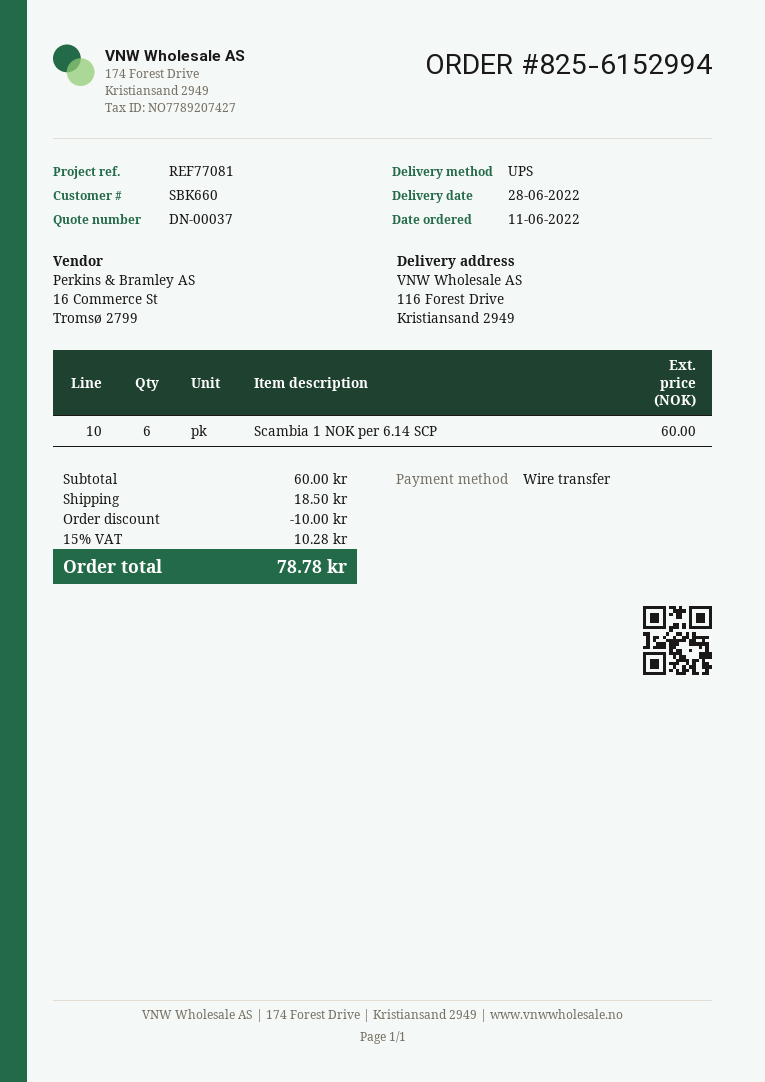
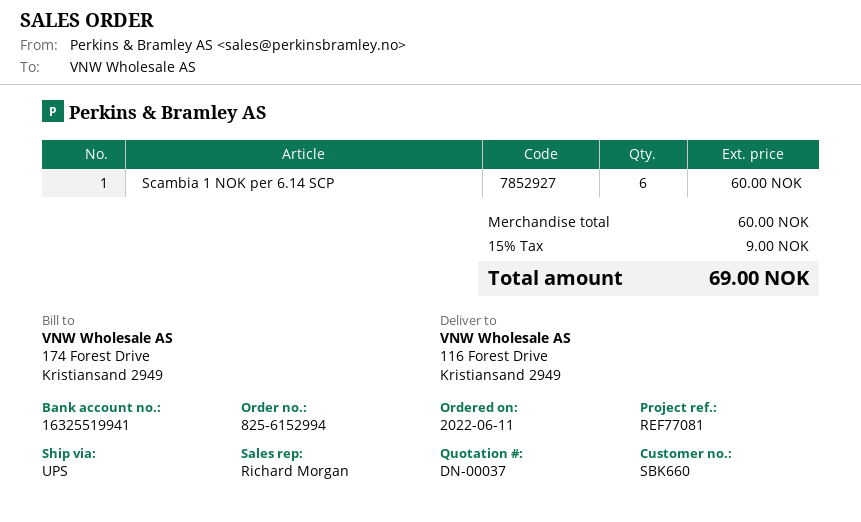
discount: 10.00 -> none
shipping: 18.50 -> none
tax: 15% = 10.28 -> 15% = 9.00
total: 78.78 -> 69.00

